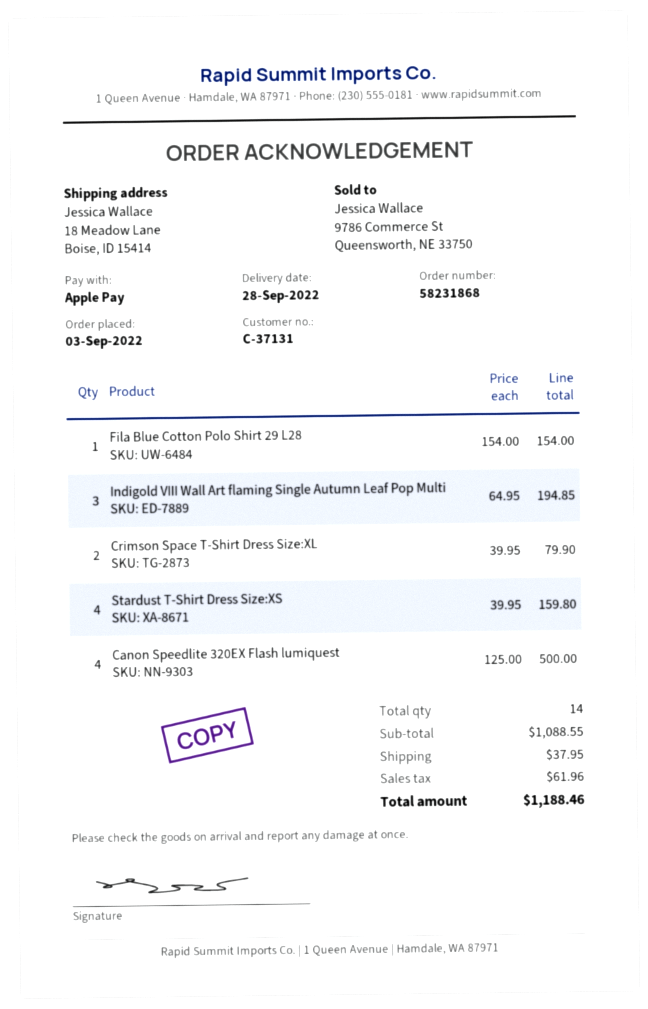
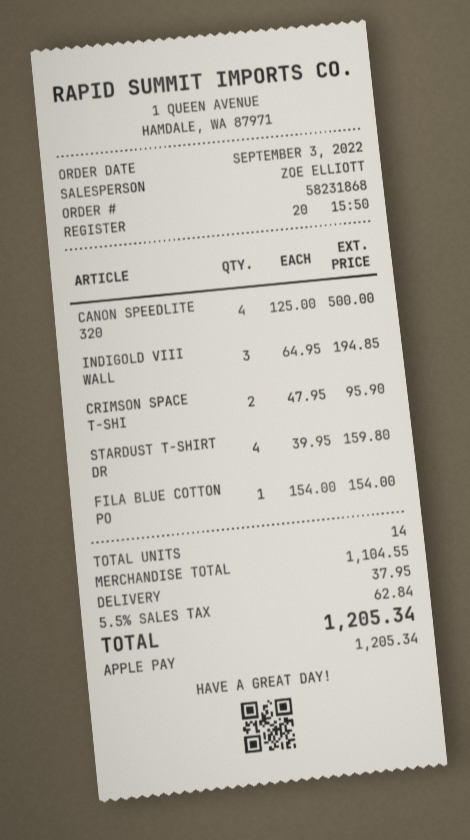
Crimson Space T-Shirt Dress Size:XL: 2 x 39.95 = 79.90 -> 2 x 47.95 = 95.90
subtotal: 1088.55 -> 1104.55
tax: 61.96 -> 62.84
total: 1188.46 -> 1205.34

